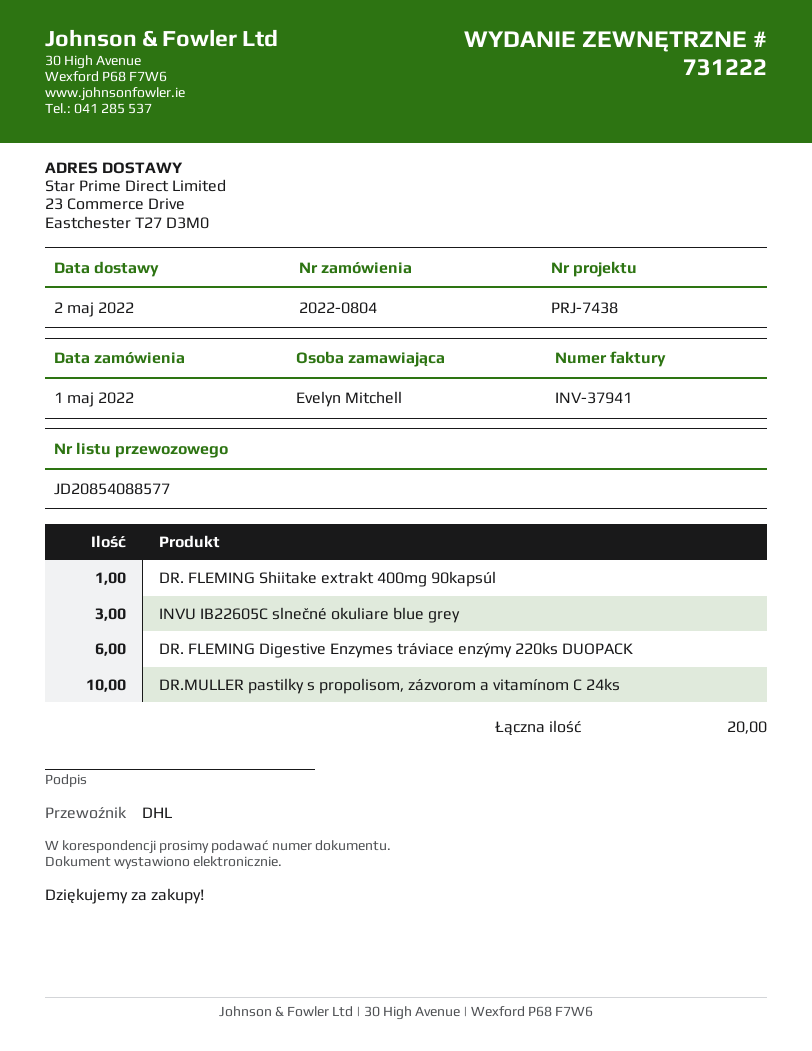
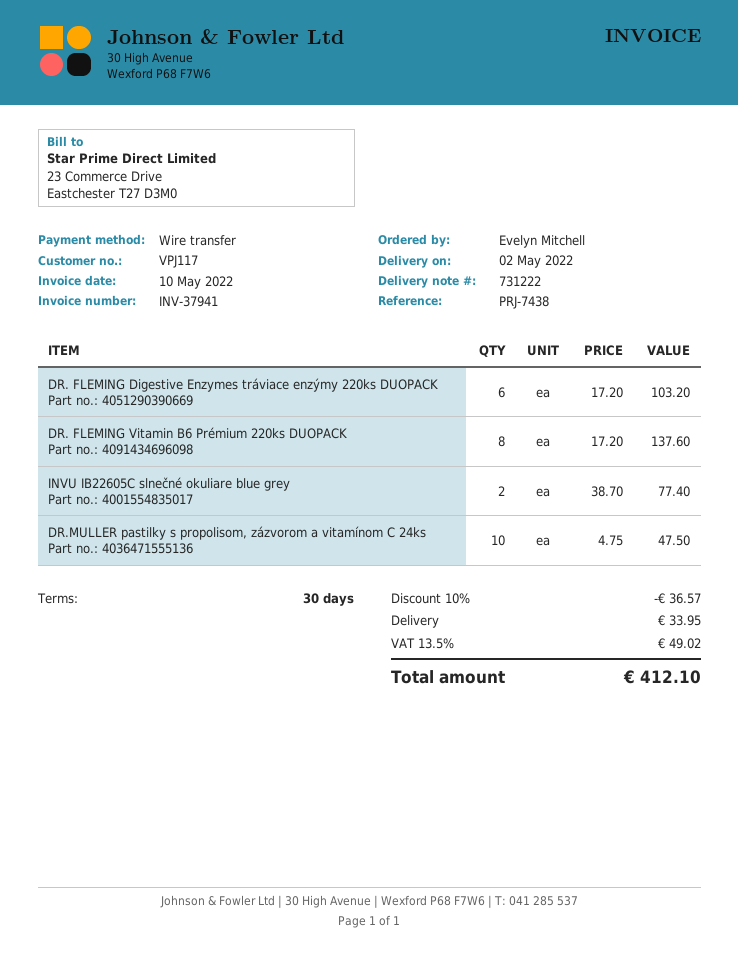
DR. FLEMING Shiitake extrakt 400mg 90kapsúl: 1 -> none
INVU IB22605C slnečné okuliare blue grey: 3 -> 2
DR. FLEMING Vitamin B6 Prémium 220ks DUOPACK: none -> 8

